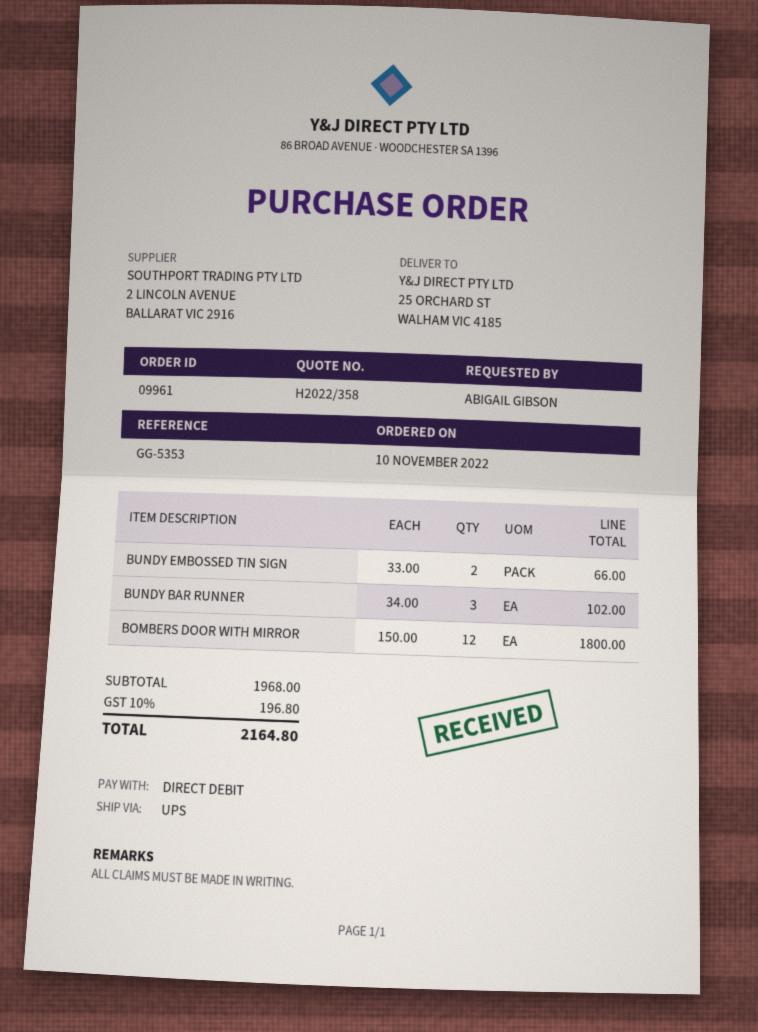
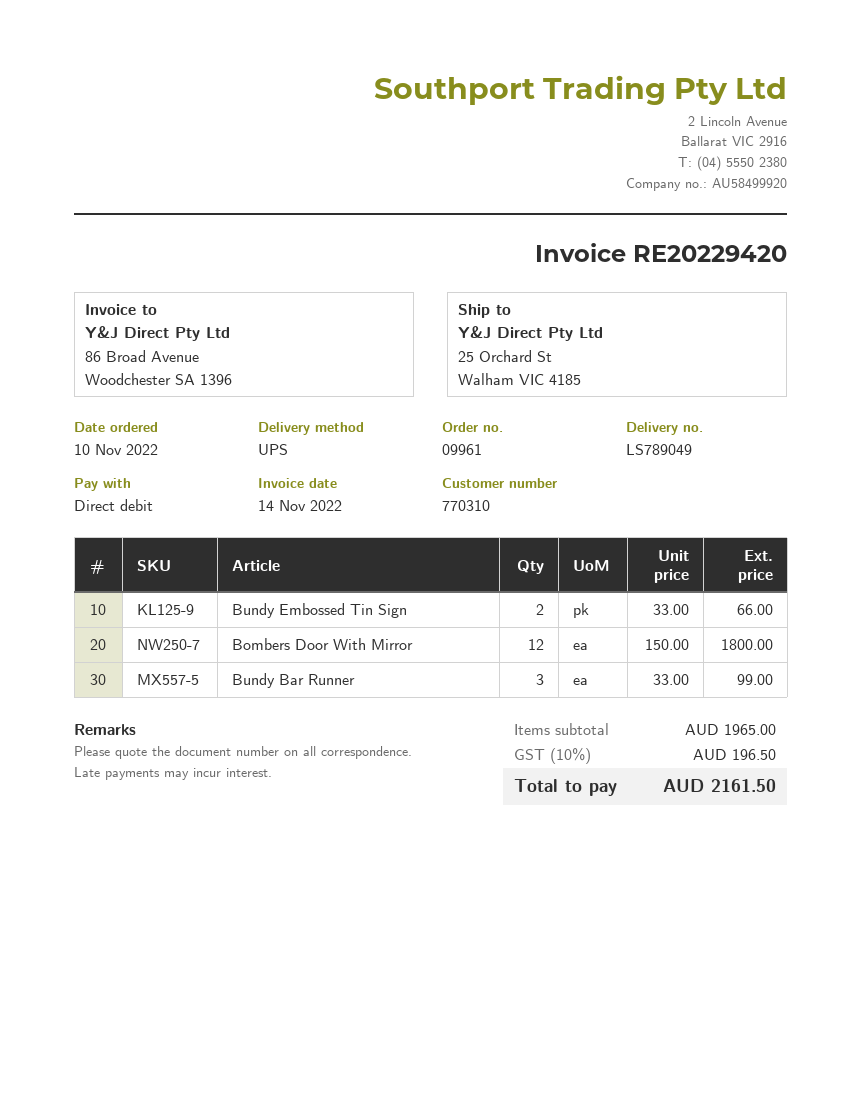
BUNDY BAR RUNNER: 3 x 34.00 = 102.00 -> 3 x 33.00 = 99.00
subtotal: 1968.00 -> 1965.00
tax: 10% = 196.80 -> 10% = 196.50
total: 2164.80 -> 2161.50

